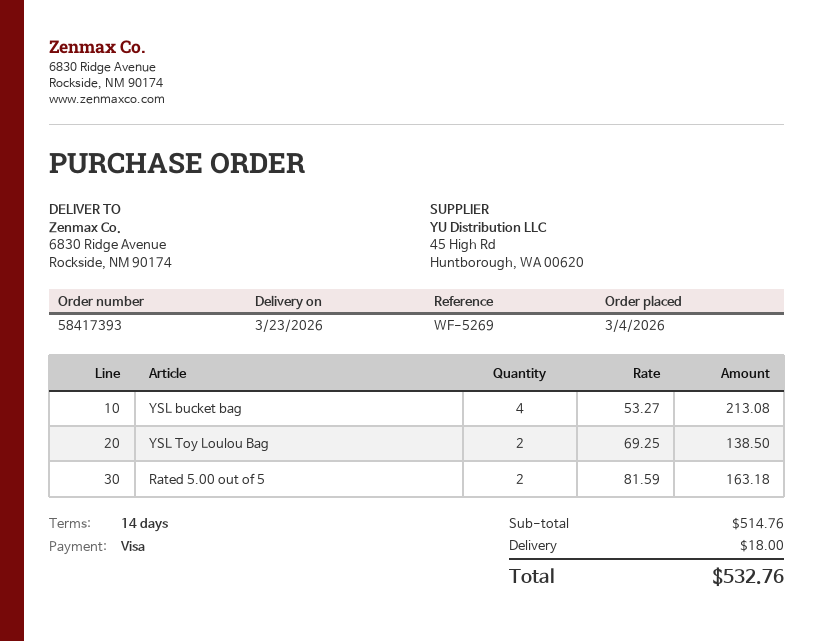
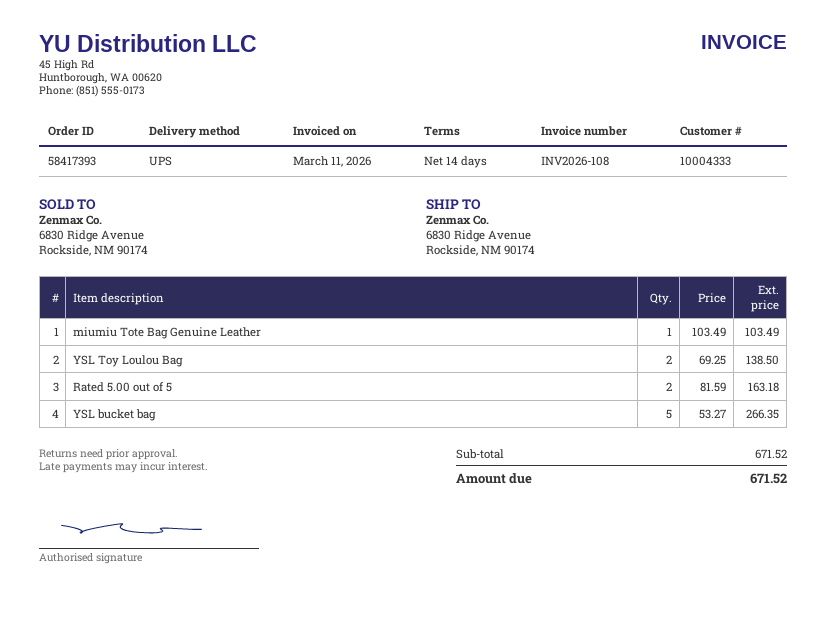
YSL bucket bag: 4 x 53.27 = 213.08 -> 5 x 53.27 = 266.35
miumiu Tote Bag Genuine Leather: none -> 1 x 103.49 = 103.49
subtotal: 514.76 -> 671.52
shipping: 18.00 -> none
total: 532.76 -> 671.52

